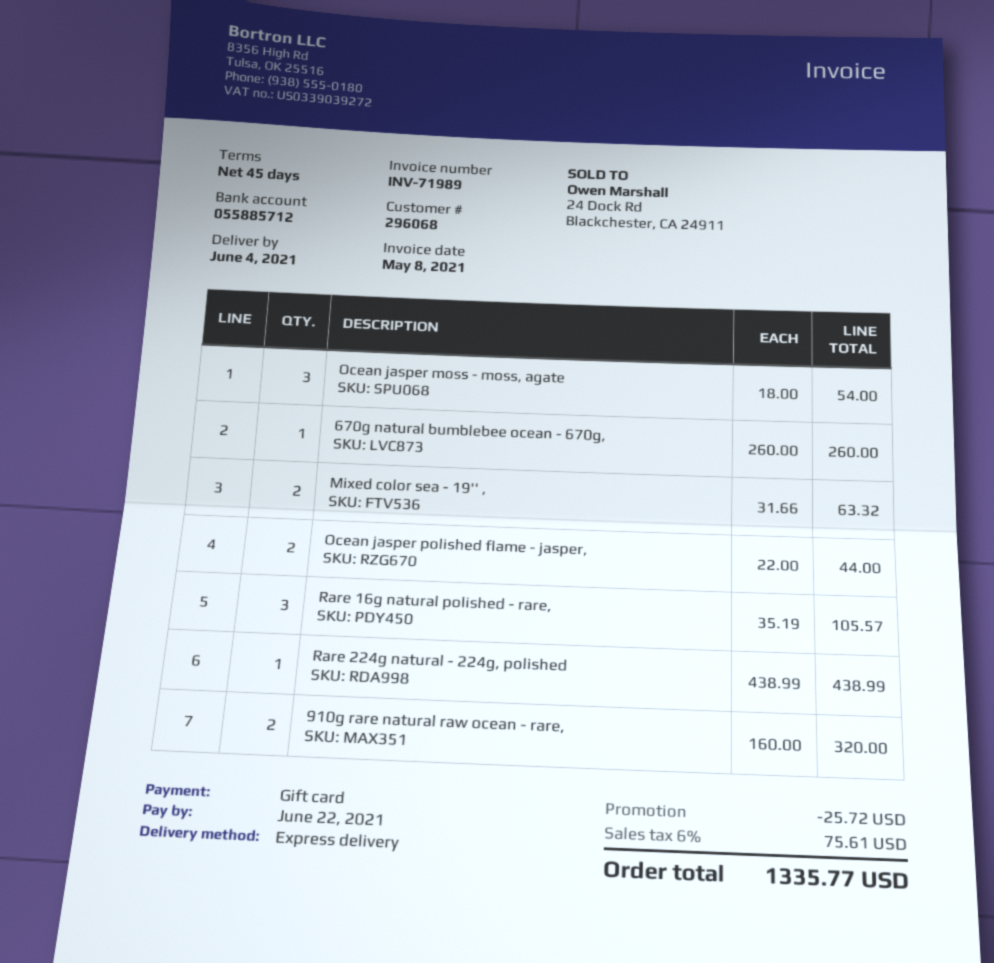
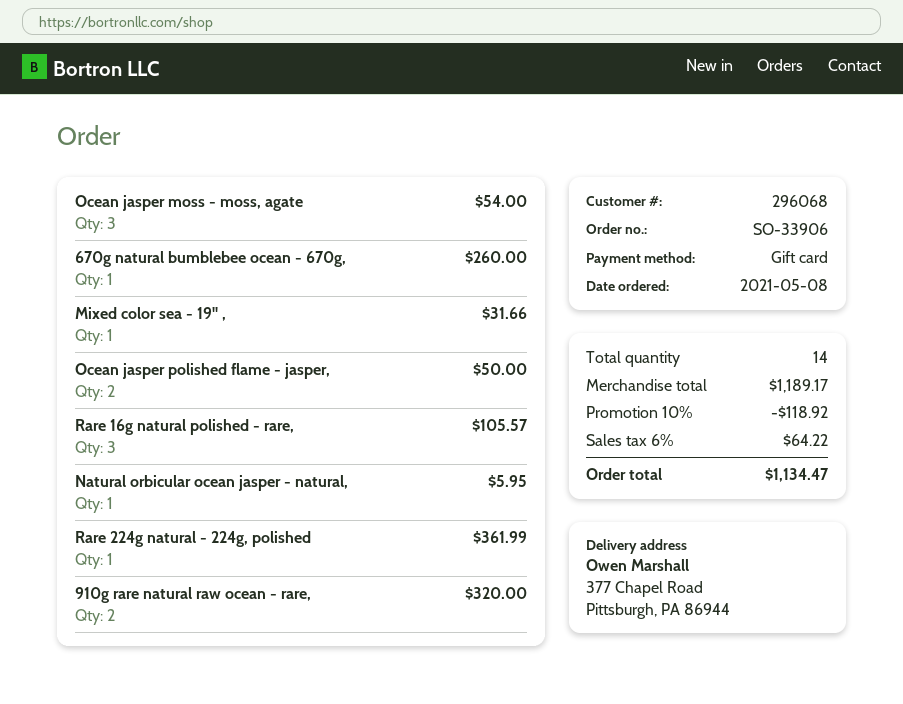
Mixed color sea - 19'' ,: 2 for 63.32 -> 1 for 31.66
Ocean jasper polished flame - jasper,: 2 for 44.00 -> 2 for 50.00
Rare 224g natural - 224g, polished: 1 for 438.99 -> 1 for 361.99
Natural orbicular ocean jasper - natural,: none -> 1 for 5.95
discount: 25.72 -> 118.92
tax: 6% = 75.61 -> 6% = 64.22
total: 1335.77 -> 1134.47

